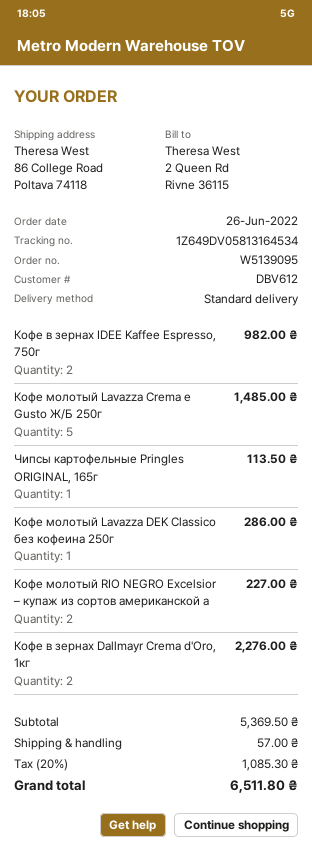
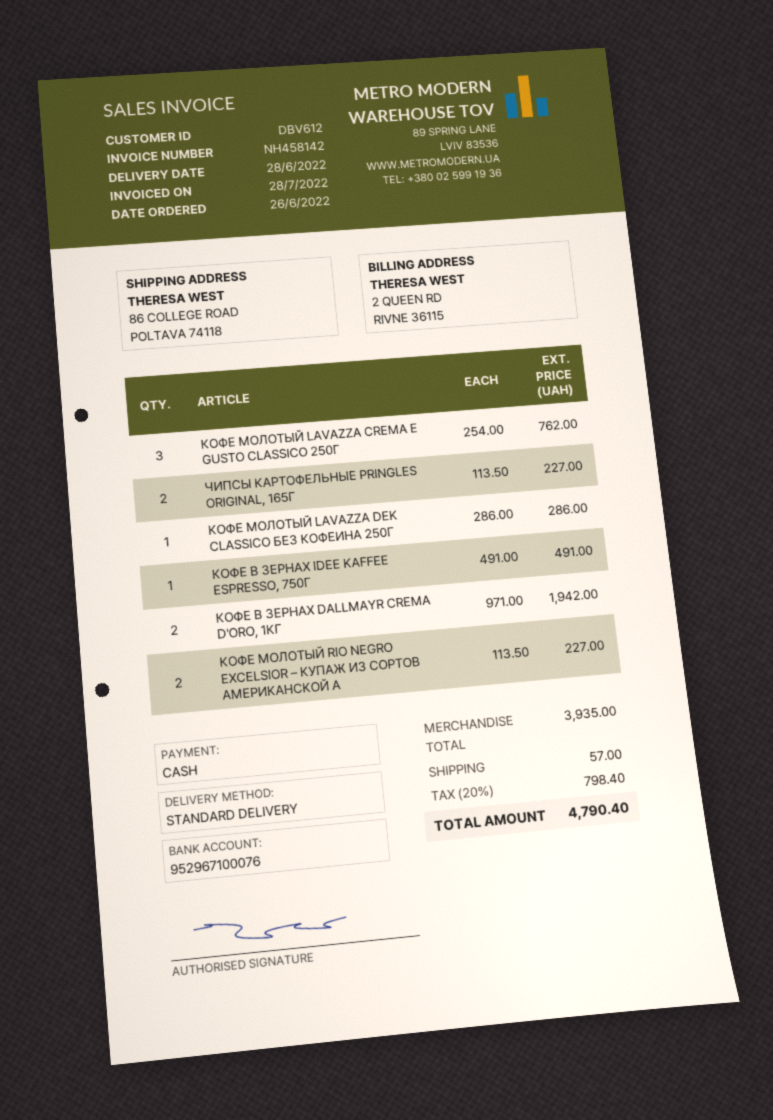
Кофе в зернах IDEE Kaffee Espresso, 750г: 2 for 982.00 -> 1 for 491.00
Кофе молотый Lavazza Crema e Gusto Ж/Б 250г: 5 for 1485.00 -> none
Чипсы картофельные Pringles ORIGINAL, 165г: 1 for 113.50 -> 2 for 227.00
Кофе в зернах Dallmayr Crema d'Oro, 1кг: 2 for 2276.00 -> 2 for 1942.00
КОФЕ МОЛОТЫЙ LAVAZZA CREMA E GUSTO CLASSICO 250Г: none -> 3 for 762.00
subtotal: 5369.50 -> 3935.00
tax: 20% = 1085.30 -> 20% = 798.40
total: 6511.80 -> 4790.40

